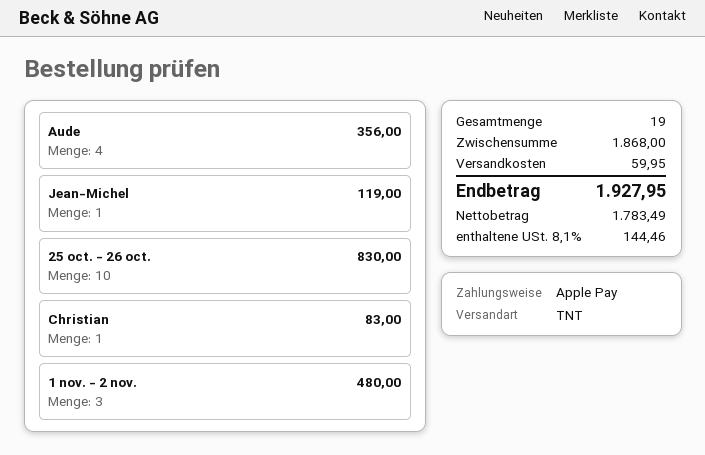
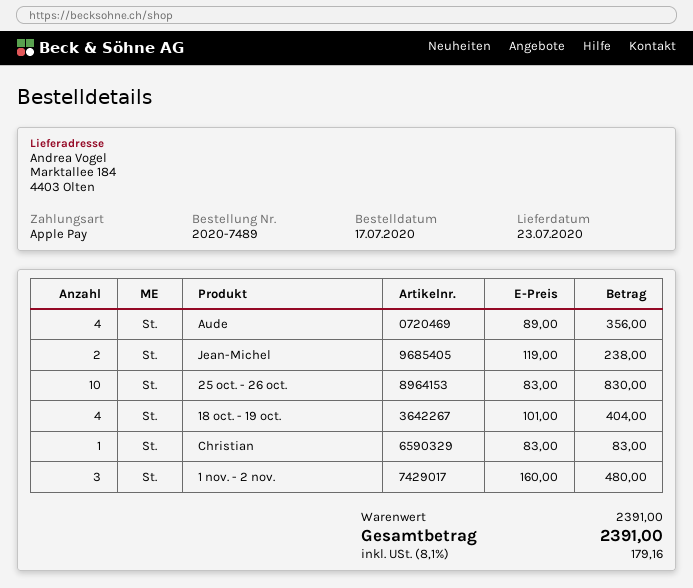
Jean-Michel: 1 for 119.00 -> 2 for 238.00
18 oct. - 19 oct.: none -> 4 for 404.00
subtotal: 1868.00 -> 2391.00
shipping: 59.95 -> none
tax: 8.1% = 144.46 -> 8.1% = 179.16
total: 1927.95 -> 2391.00

